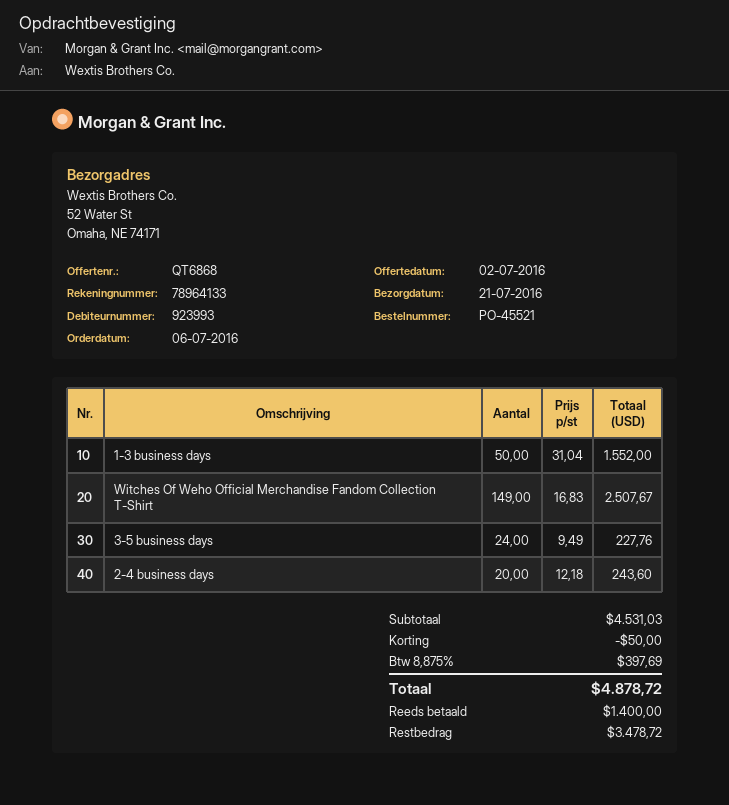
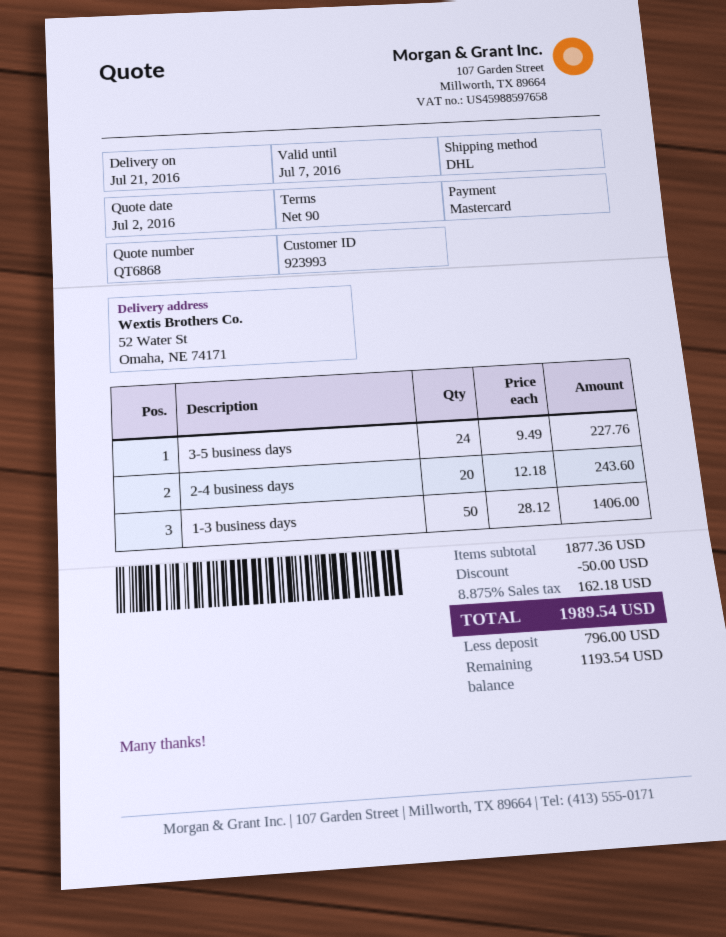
1-3 business days: 50 x 31.04 = 1552.00 -> 50 x 28.12 = 1406.00
Witches Of Weho Official Merchandise Fandom Collection T-Shirt: 149 x 16.83 = 2507.67 -> none
subtotal: 4531.03 -> 1877.36
tax: 8.875% = 397.69 -> 8.875% = 162.18
total: 4878.72 -> 1989.54
deposit: 1400.00 -> 796.00
balance: 3478.72 -> 1193.54

